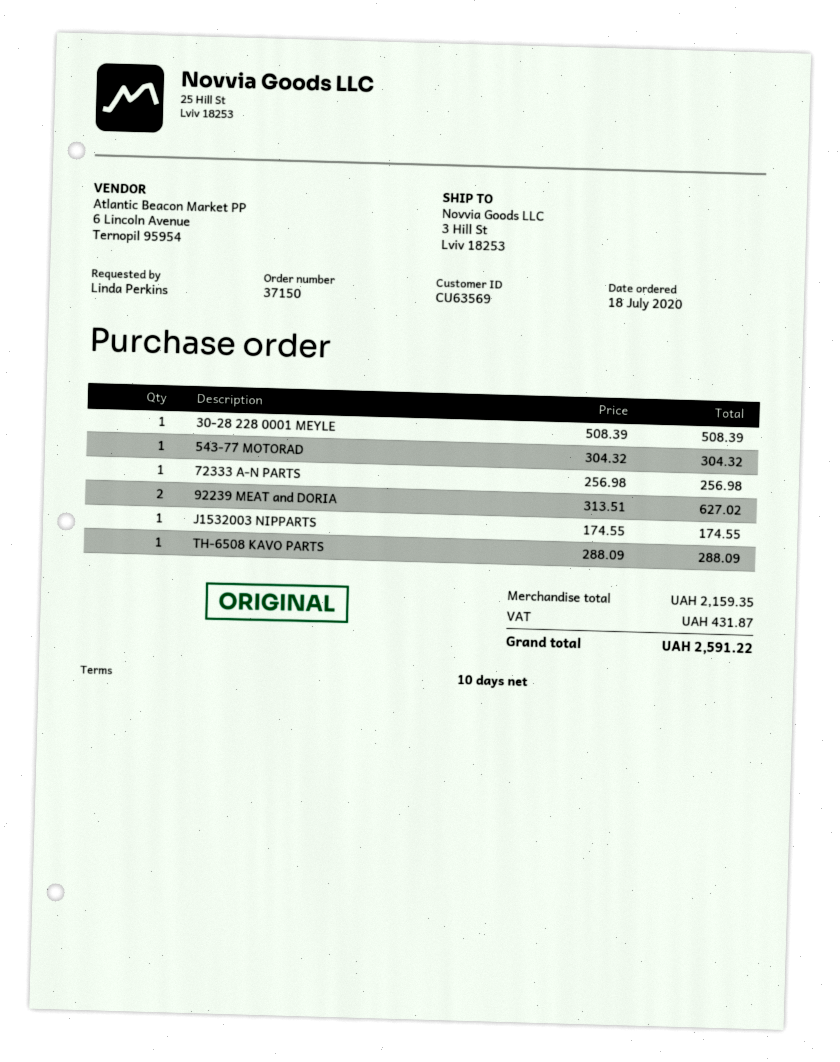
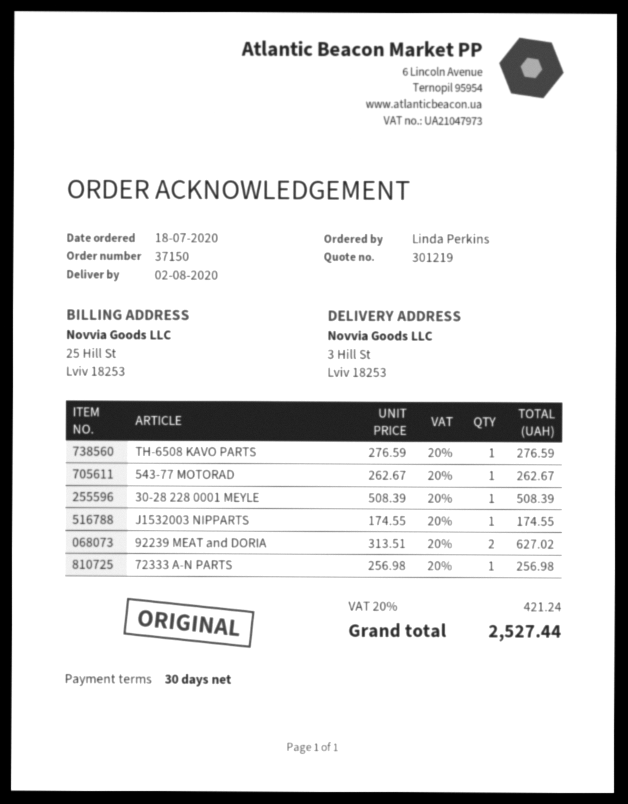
payment terms: 10 days -> 30 days
543-77 MOTORAD: 1 x 304.32 = 304.32 -> 1 x 262.67 = 262.67
TH-6508 KAVO PARTS: 1 x 288.09 = 288.09 -> 1 x 276.59 = 276.59
tax: 431.87 -> 421.24
total: 2591.22 -> 2527.44

